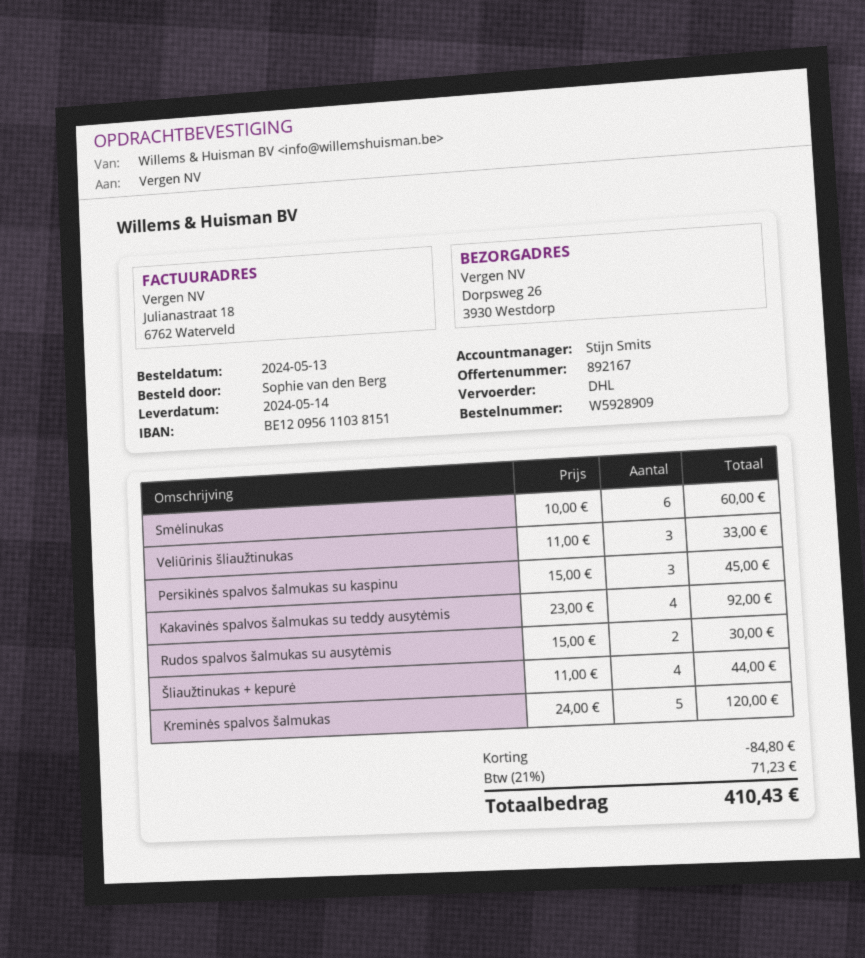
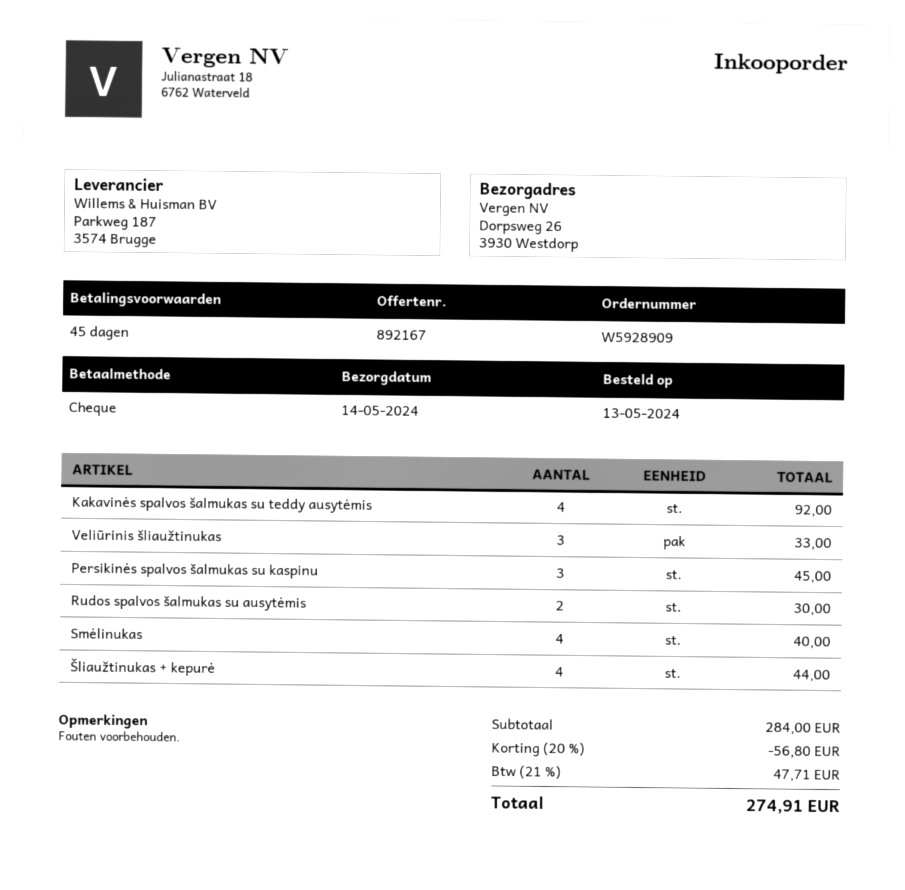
Smėlinukas: 6 for 60.00 -> 4 for 40.00
Kreminės spalvos šalmukas: 5 for 120.00 -> none
discount: 84.80 -> 56.80
tax: 21% = 71.23 -> 21% = 47.71
total: 410.43 -> 274.91

